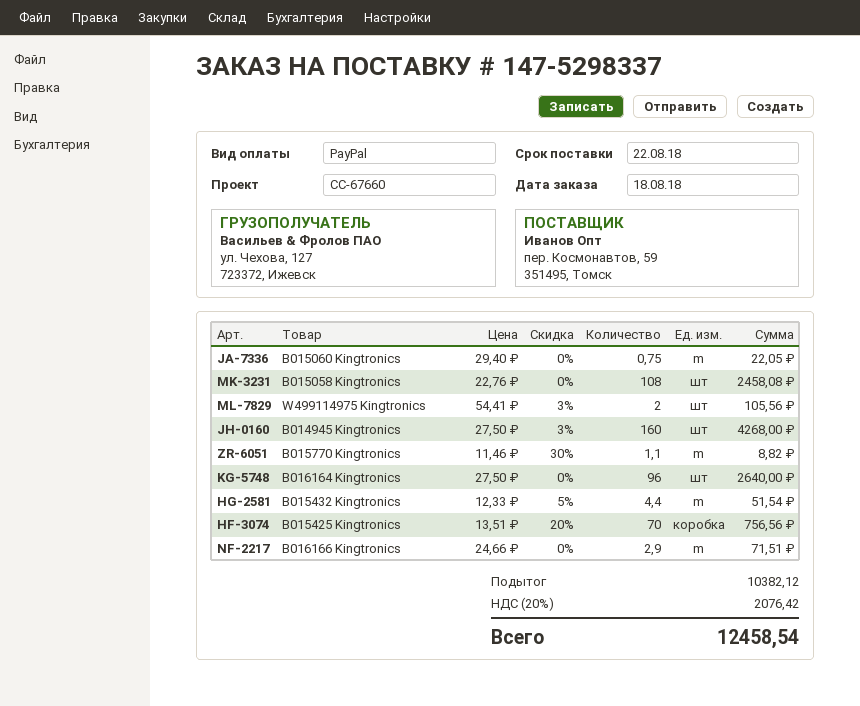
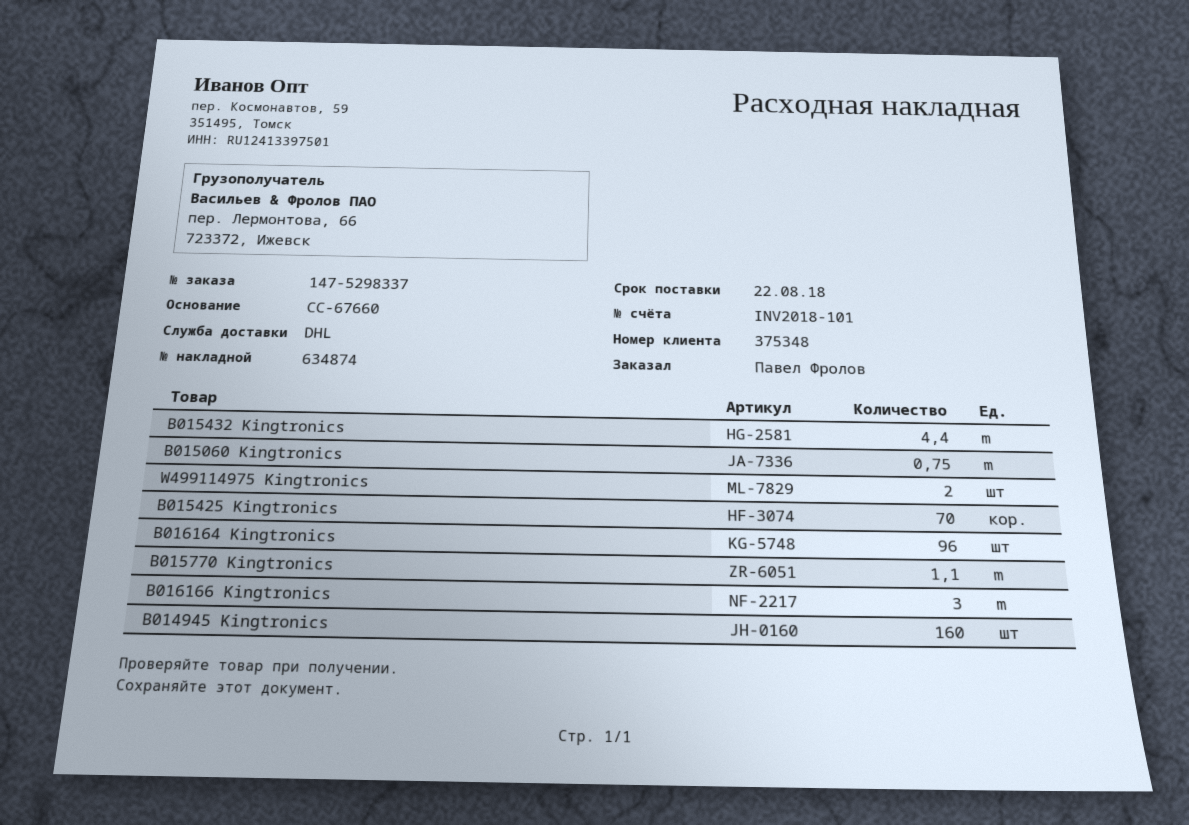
ship to: ул. Чехова, 127, 723372, Ижевск -> пер. Лермонтова, 66, 723372, Ижевск
B015058 Kingtronics: 108 -> none
B016166 Kingtronics: 2.9 -> 3

